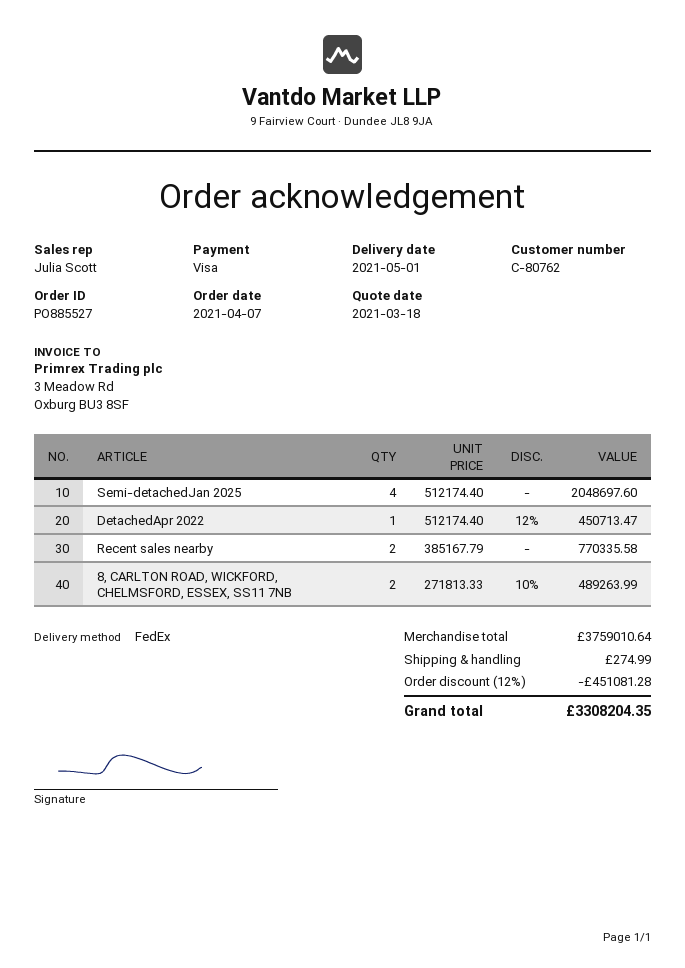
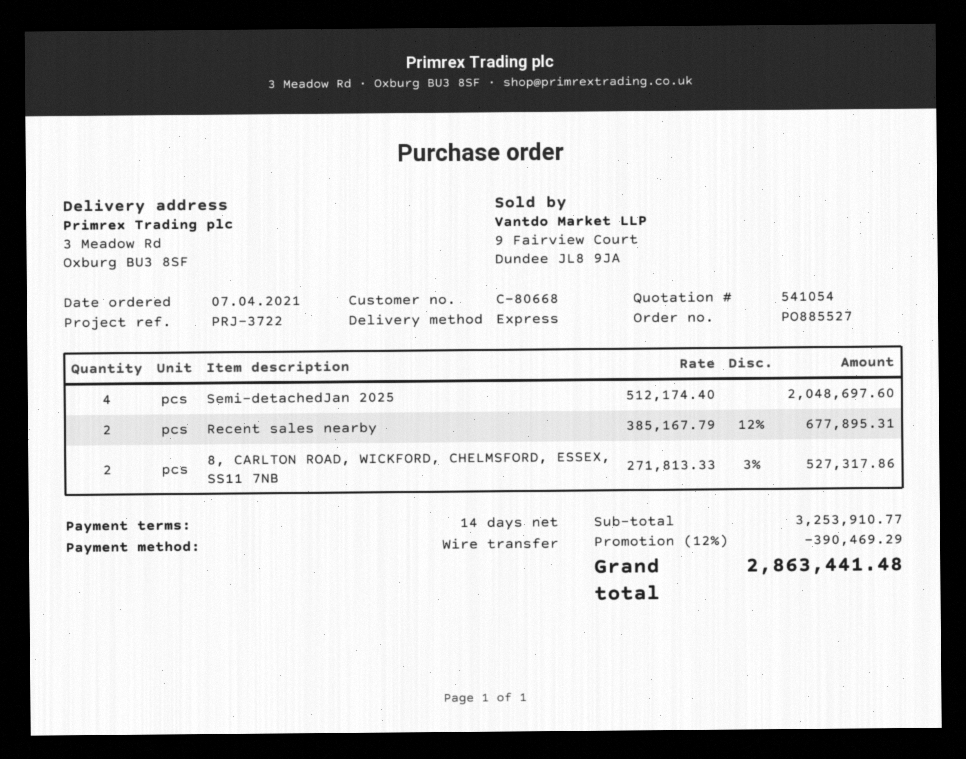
customer number: C-80762 -> C-80668
payment method: Visa -> bank transfer
shipping method: FedEx -> express
DetachedApr 2022: 1 x 512174.40 - 12% = 450713.47 -> none
Recent sales nearby: 2 x 385167.79 = 770335.58 -> 2 x 385167.79 - 12% = 677895.31
8, CARLTON ROAD, WICKFORD, CHELMSFORD, ESSEX, SS11 7NB: 2 x 271813.33 - 10% = 489263.99 -> 2 x 271813.33 - 3% = 527317.86
subtotal: 3759010.64 -> 3253910.77
discount: 12% = 451081.28 -> 12% = 390469.29
shipping: 274.99 -> none
total: 3308204.35 -> 2863441.48

